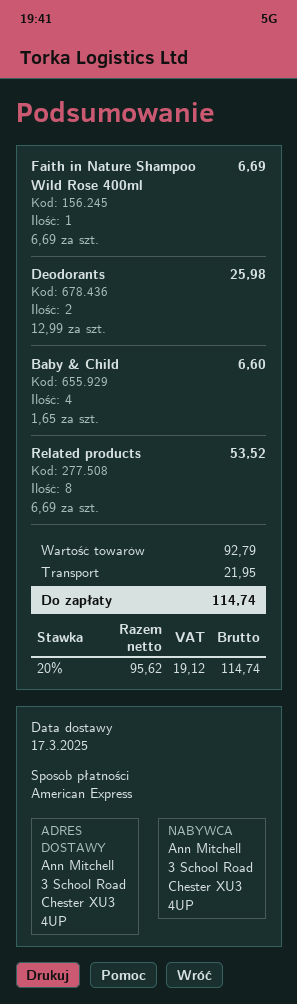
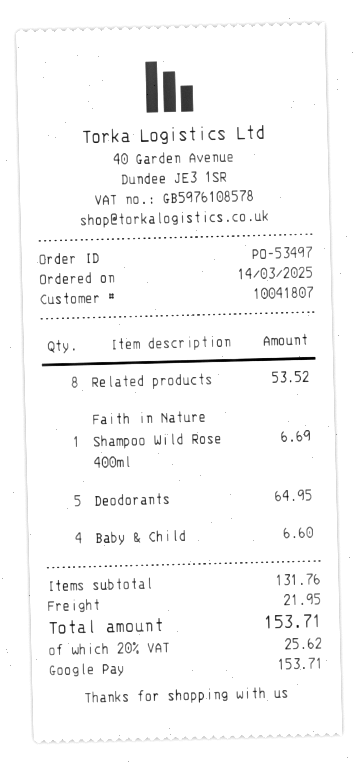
payment method: American Express -> Google Pay
Deodorants: 2 for 25.98 -> 5 for 64.95
subtotal: 92.79 -> 131.76
tax: 20% = 19.12 -> 20% = 25.62
total: 114.74 -> 153.71

